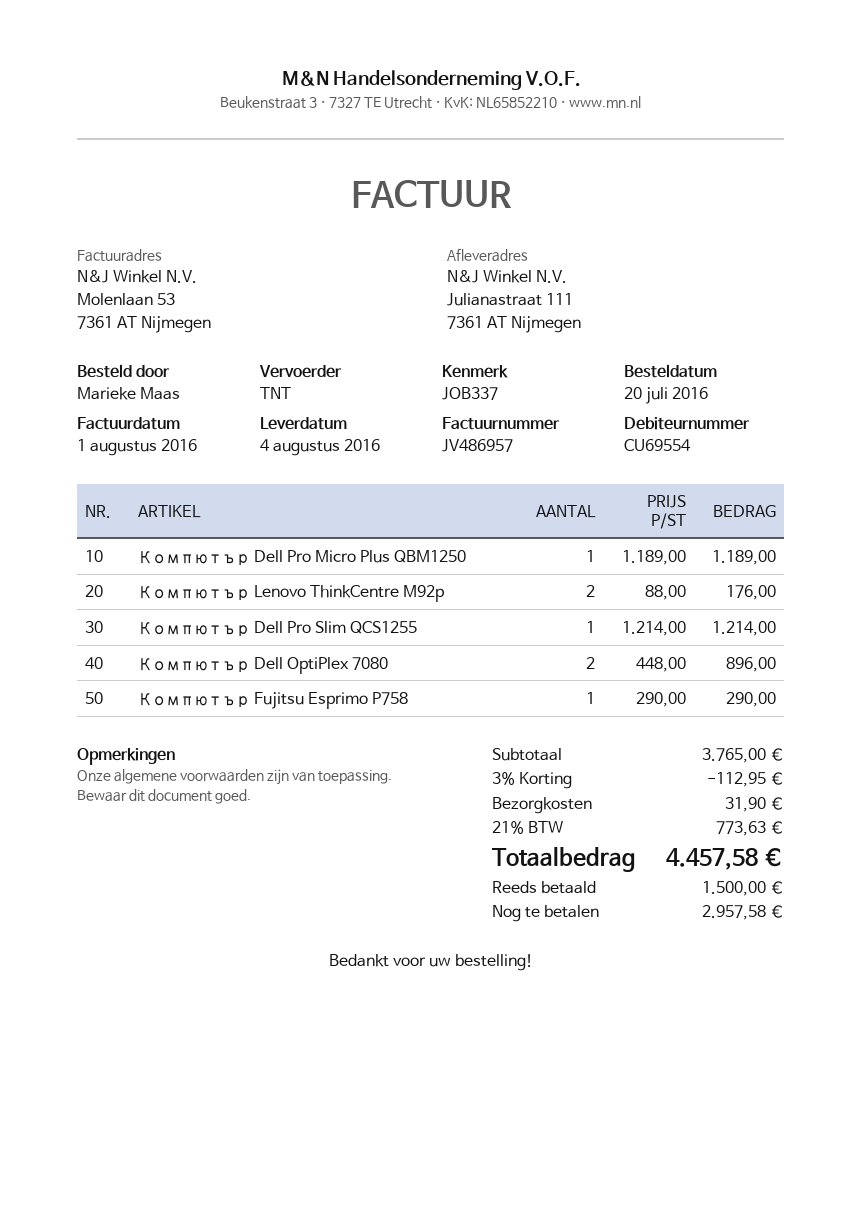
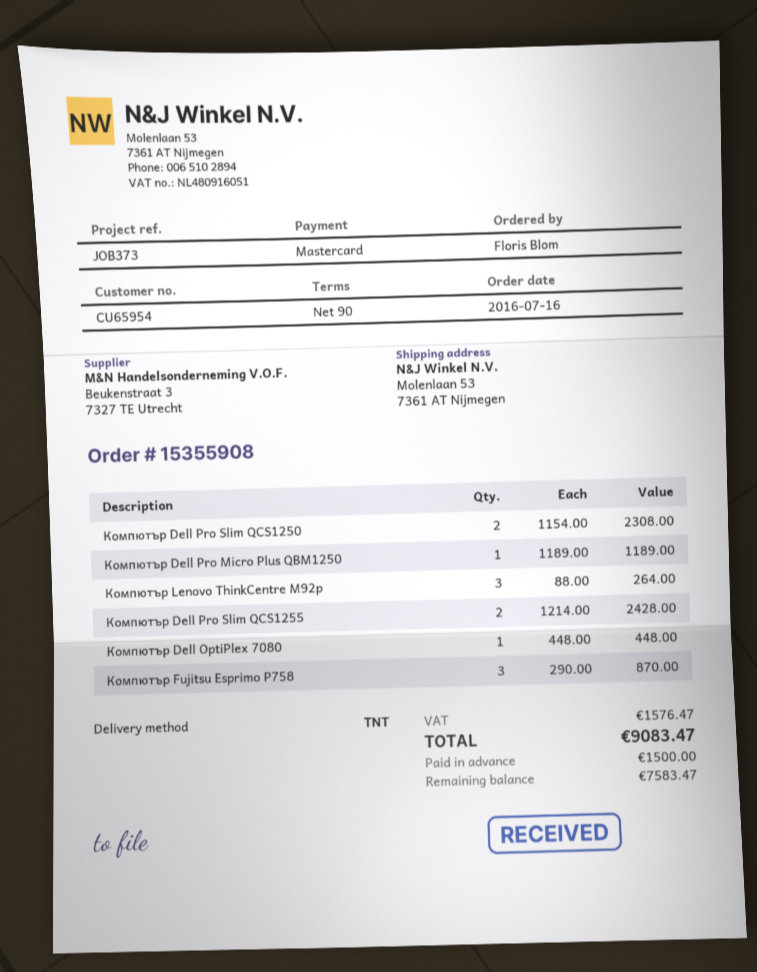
order date: 2016-07-20 -> 2016-07-16
customer number: CU69554 -> CU65954
reference: JOB337 -> JOB373
ordered by: Marieke Maas -> Floris Blom
ship to: Julianastraat 111, 7361 AT Nijmegen -> Molenlaan 53, 7361 AT Nijmegen
Компютър Lenovo ThinkCentre M92p: 2 x 88.00 = 176.00 -> 3 x 88.00 = 264.00
Компютър Dell Pro Slim QCS1255: 1 x 1214.00 = 1214.00 -> 2 x 1214.00 = 2428.00
Компютър Dell OptiPlex 7080: 2 x 448.00 = 896.00 -> 1 x 448.00 = 448.00
Компютър Fujitsu Esprimo P758: 1 x 290.00 = 290.00 -> 3 x 290.00 = 870.00
Компютър Dell Pro Slim QCS1250: none -> 2 x 1154.00 = 2308.00
discount: 3% = 112.95 -> none
shipping: 31.90 -> none
tax: 773.63 -> 1576.47
total: 4457.58 -> 9083.47
balance: 2957.58 -> 7583.47

